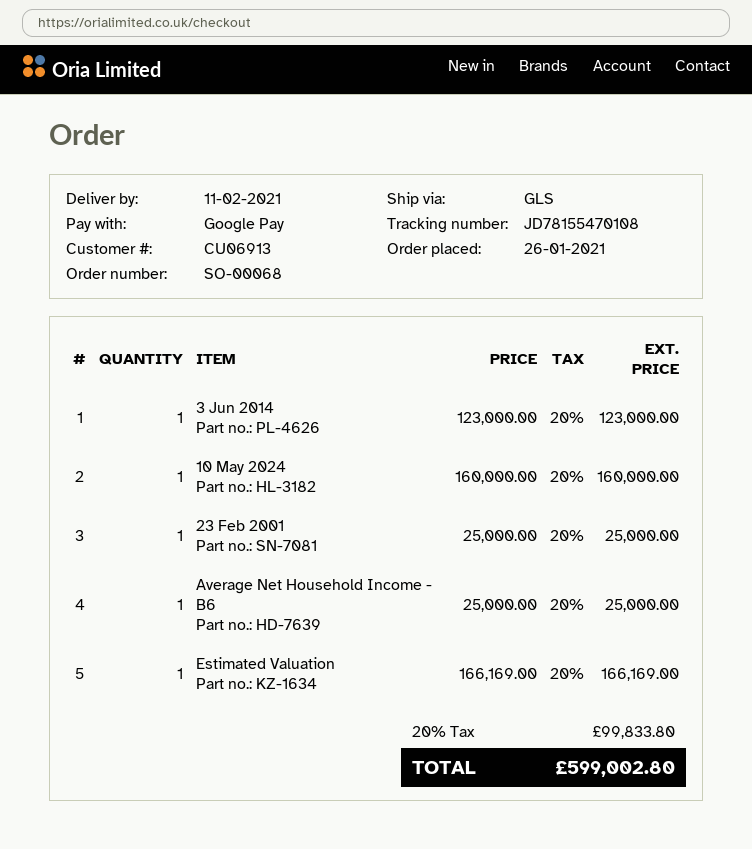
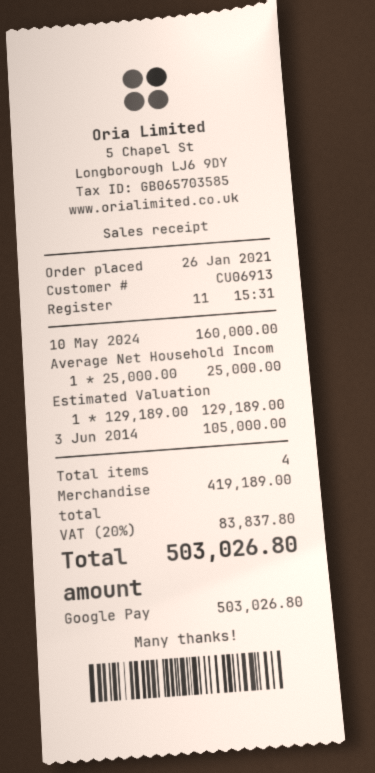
3 Jun 2014: 1 x 123000.00 = 123000.00 -> 1 x 105000.00 = 105000.00
23 Feb 2001: 1 x 25000.00 = 25000.00 -> none
Estimated Valuation: 1 x 166169.00 = 166169.00 -> 1 x 129189.00 = 129189.00
tax: 20% = 99833.80 -> 20% = 83837.80
total: 599002.80 -> 503026.80

